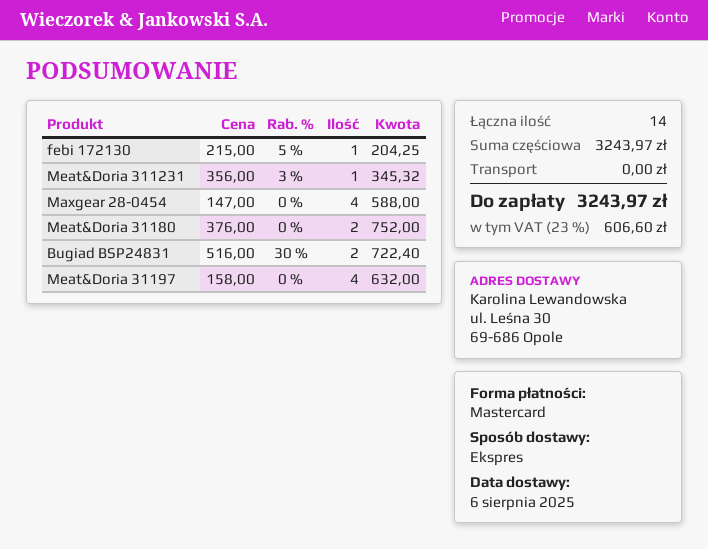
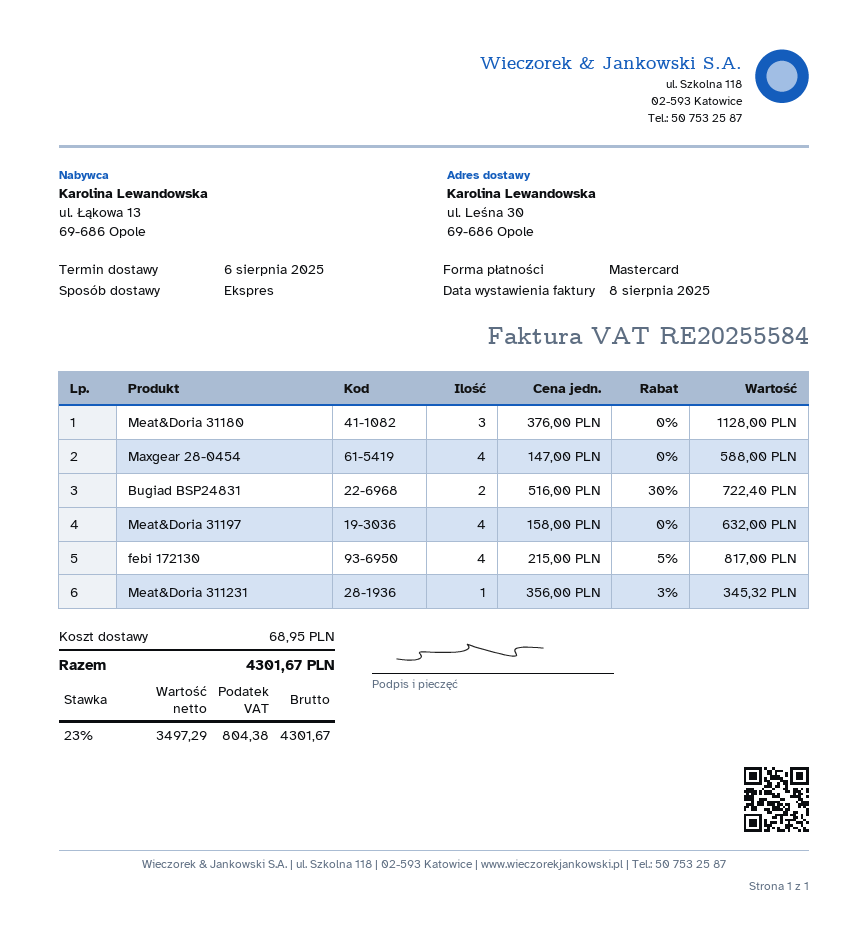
febi 172130: 1 x 215.00 - 5% = 204.25 -> 4 x 215.00 - 5% = 817.00
Meat&Doria 31180: 2 x 376.00 = 752.00 -> 3 x 376.00 = 1128.00
shipping: 0.00 -> 68.95
tax: 23% = 606.60 -> 23% = 804.38
total: 3243.97 -> 4301.67

